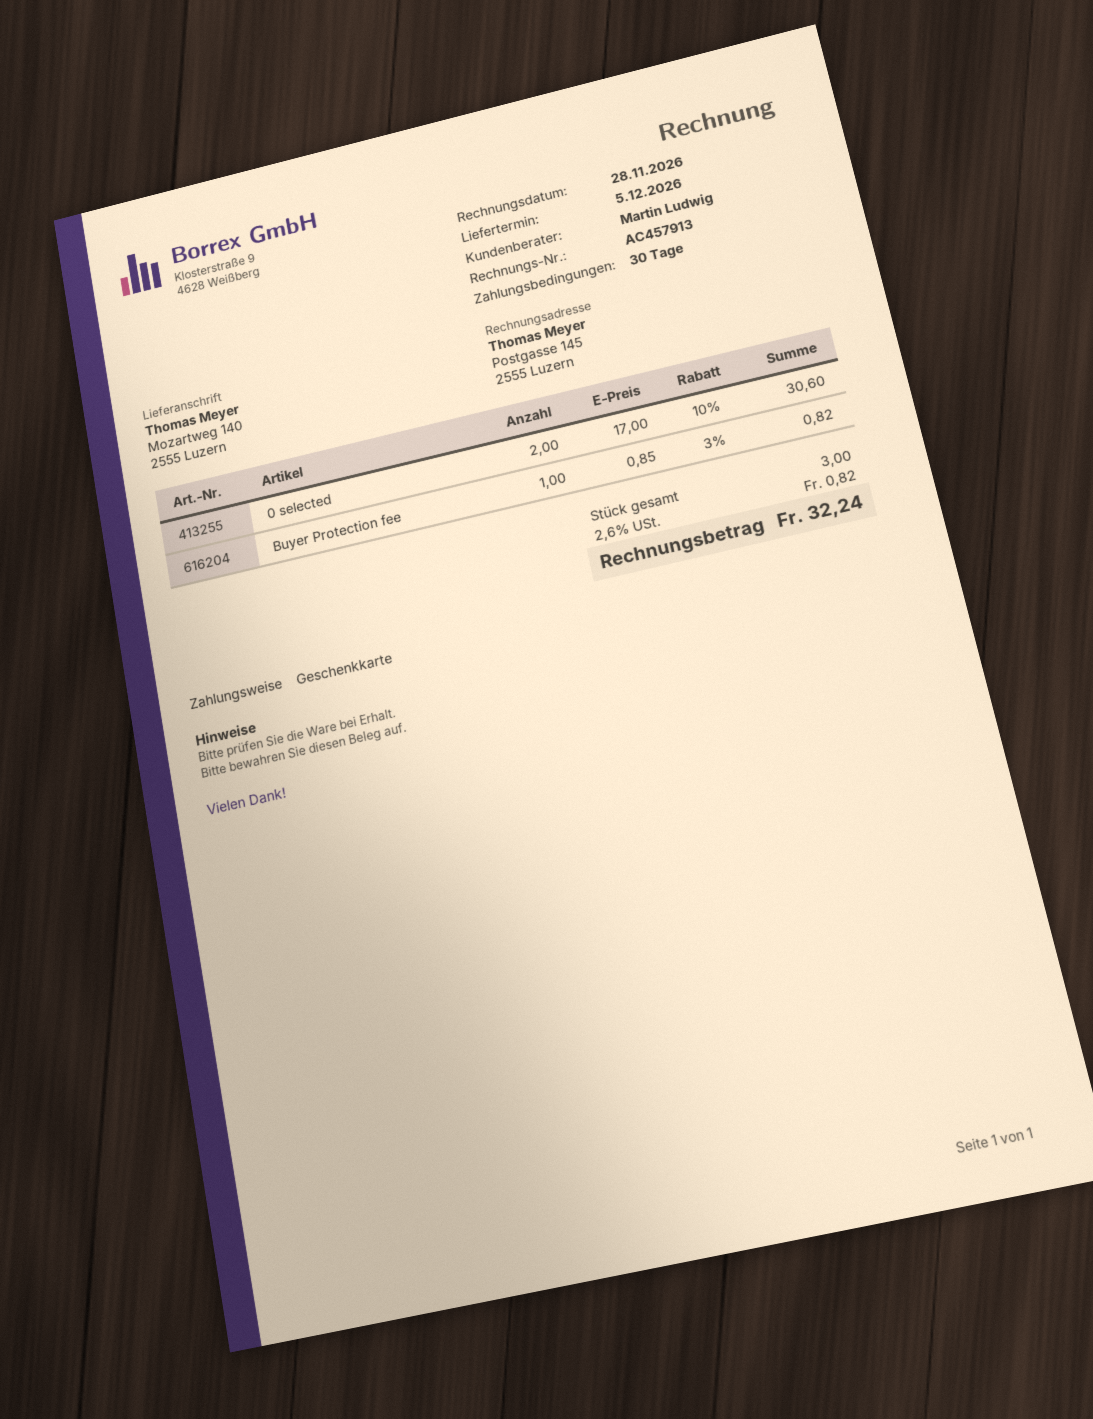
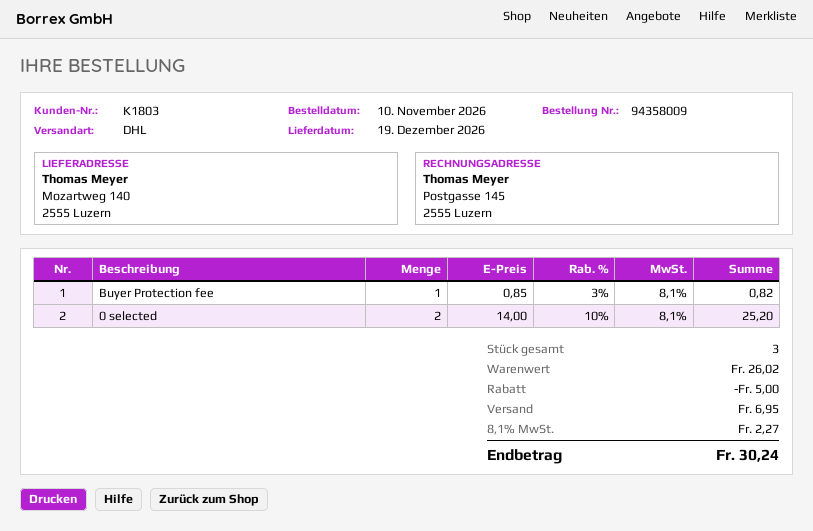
delivery date: 2026-12-05 -> 2026-12-19
0 selected: 2 x 17.00 - 10% = 30.60 -> 2 x 14.00 - 10% = 25.20
discount: none -> 5.00
shipping: none -> 6.95
tax: 2.6% = 0.82 -> 8.1% = 2.27
total: 32.24 -> 30.24

